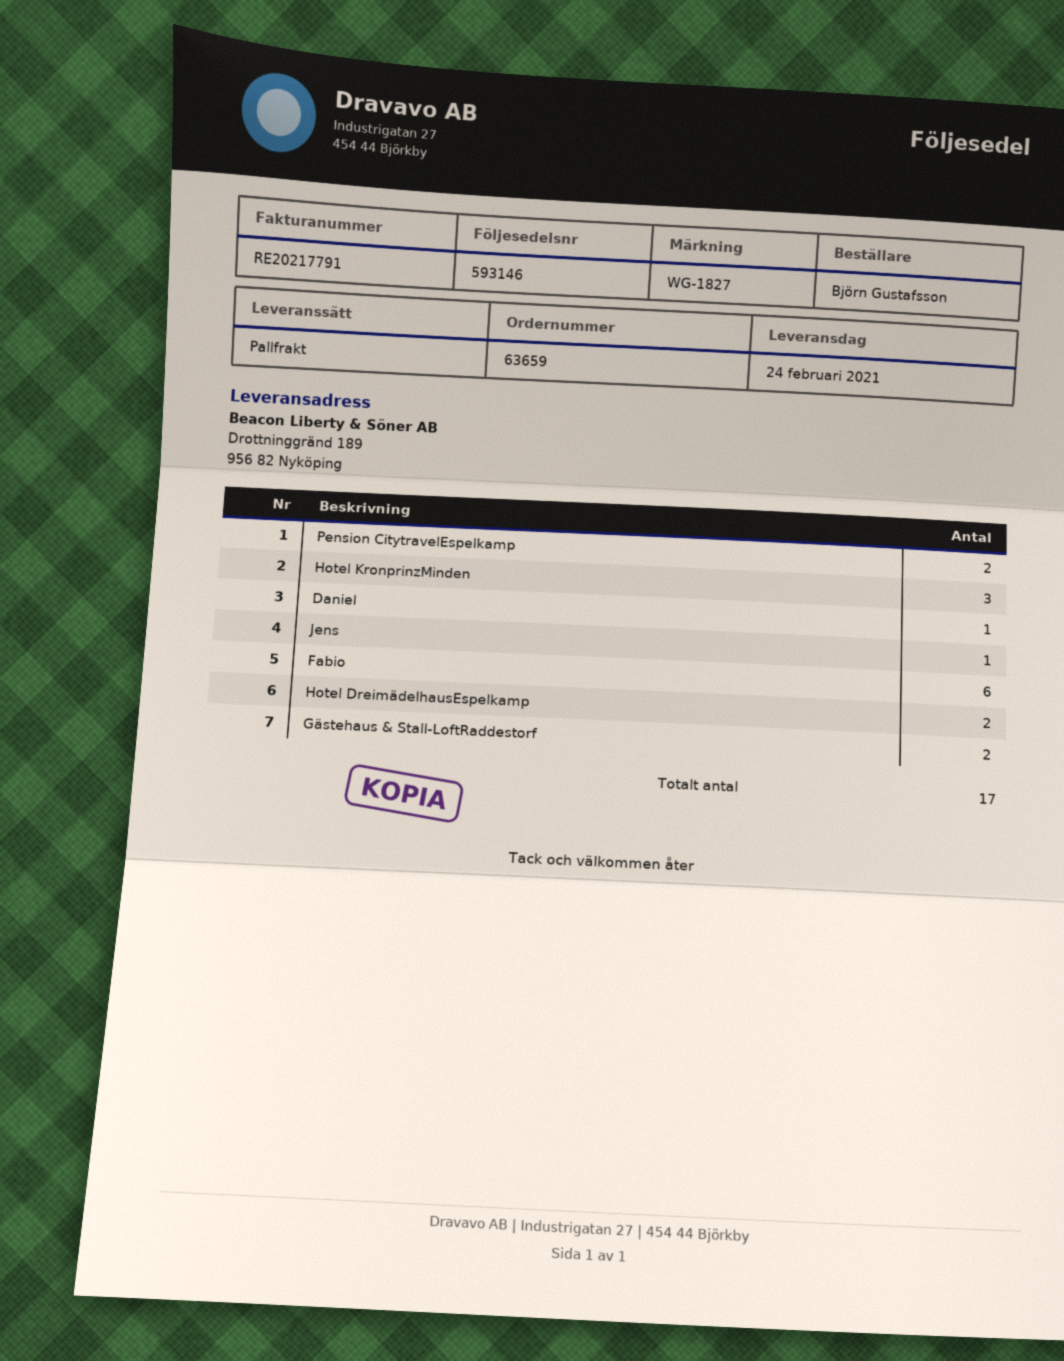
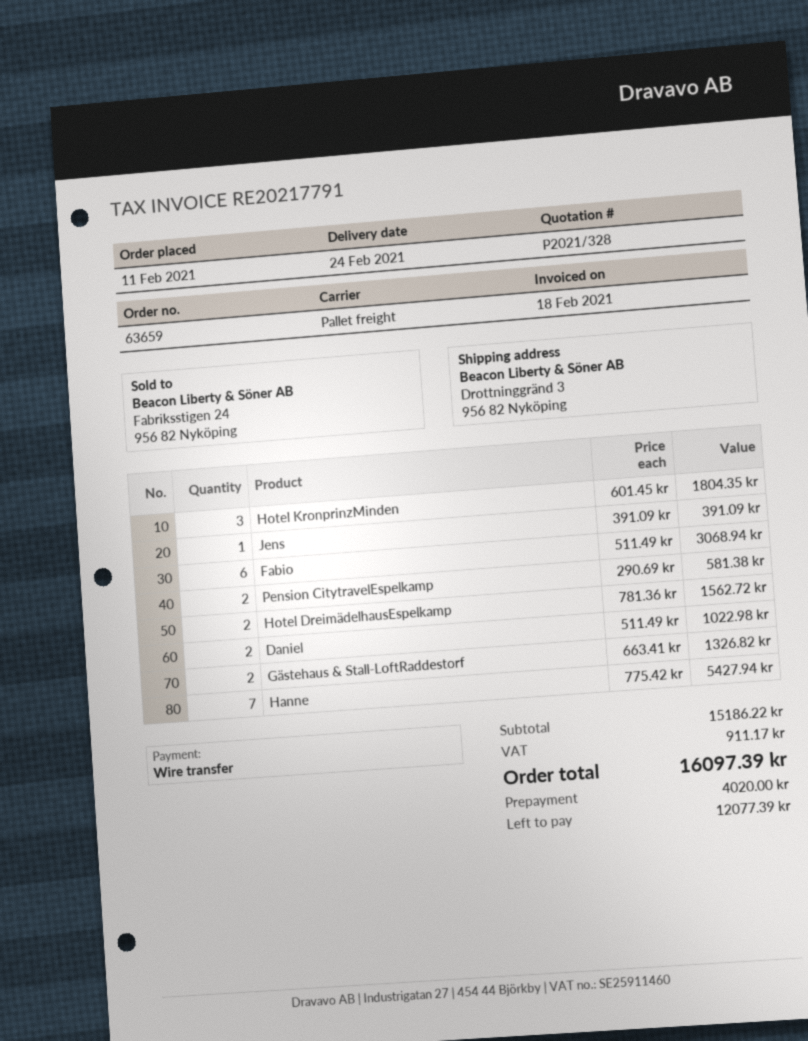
ship to: Drottninggränd 189, 956 82 Nyköping -> Drottninggränd 3, 956 82 Nyköping
Daniel: 1 -> 2
Hanne: none -> 7

